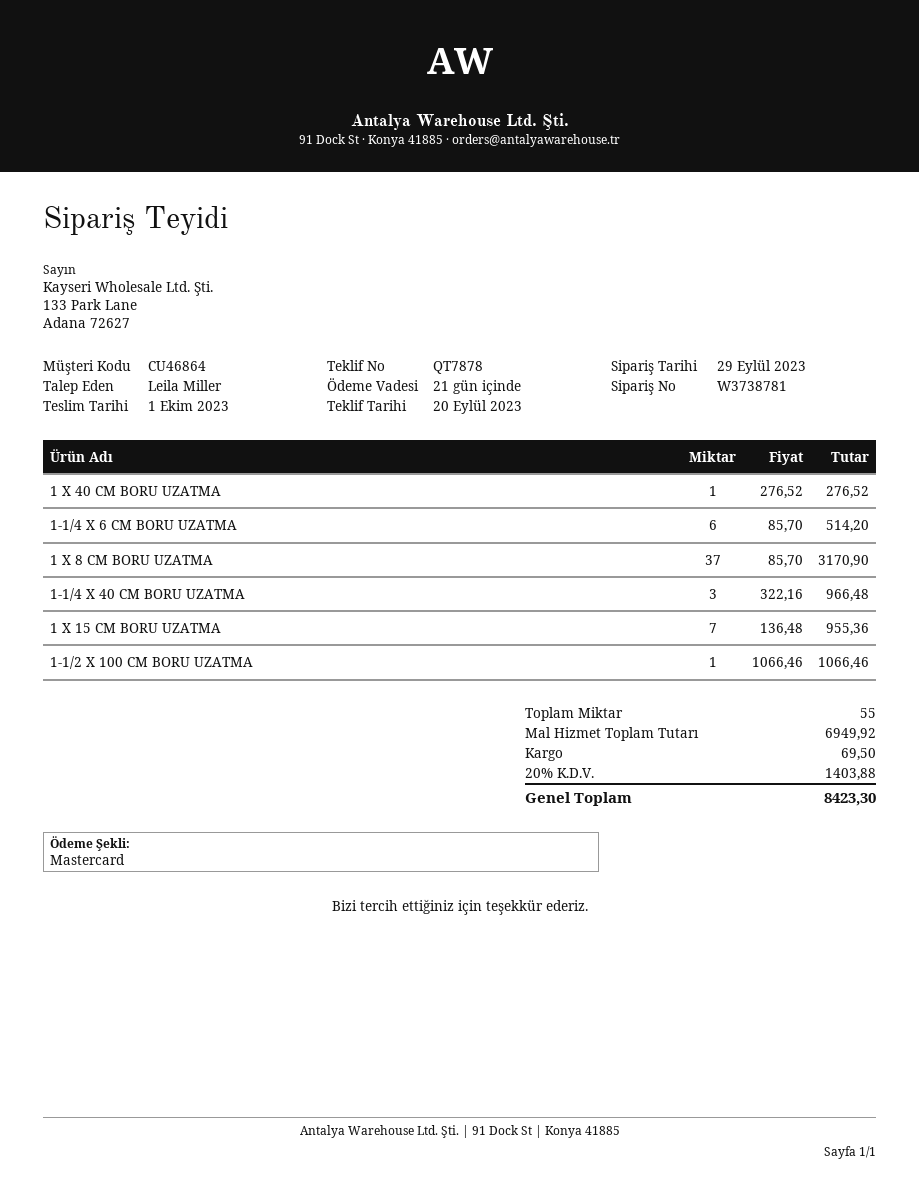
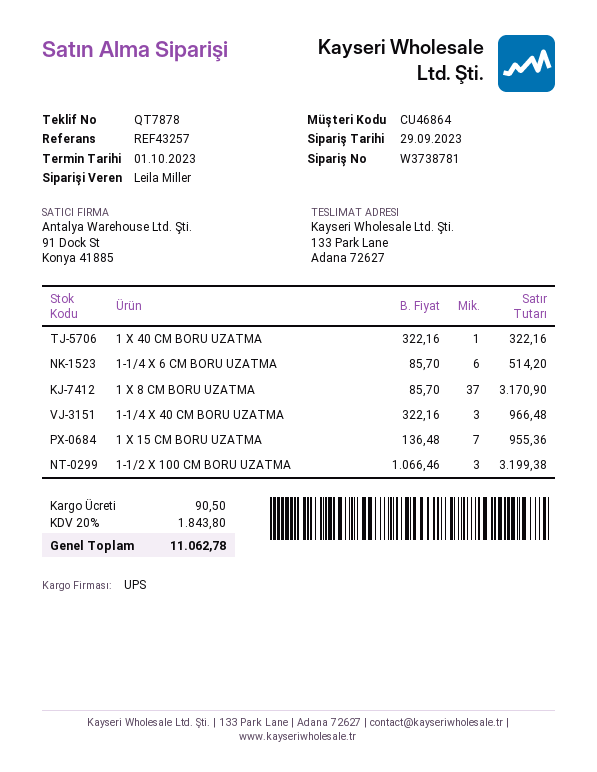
1 X 40 CM BORU UZATMA: 1 x 276.52 = 276.52 -> 1 x 322.16 = 322.16
1-1/2 X 100 CM BORU UZATMA: 1 x 1066.46 = 1066.46 -> 3 x 1066.46 = 3199.38
shipping: 69.50 -> 90.50
tax: 20% = 1403.88 -> 20% = 1843.80
total: 8423.30 -> 11062.78

